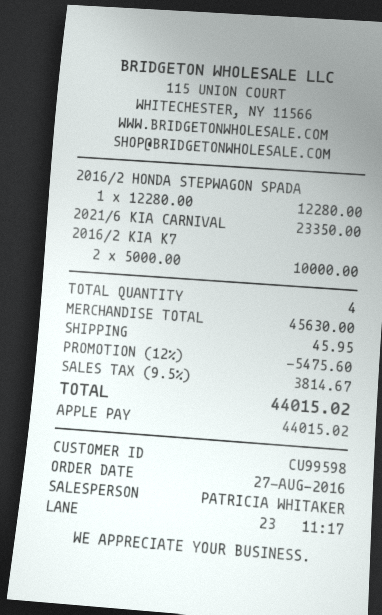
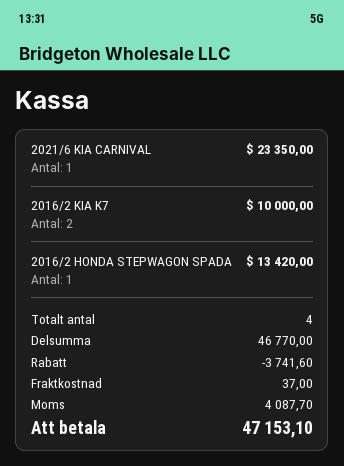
2016/2 HONDA STEPWAGON SPADA: 1 for 12280.00 -> 1 for 13420.00
subtotal: 45630.00 -> 46770.00
discount: 5475.60 -> 3741.60
shipping: 45.95 -> 37.00
tax: 3814.67 -> 4087.70
total: 44015.02 -> 47153.10

